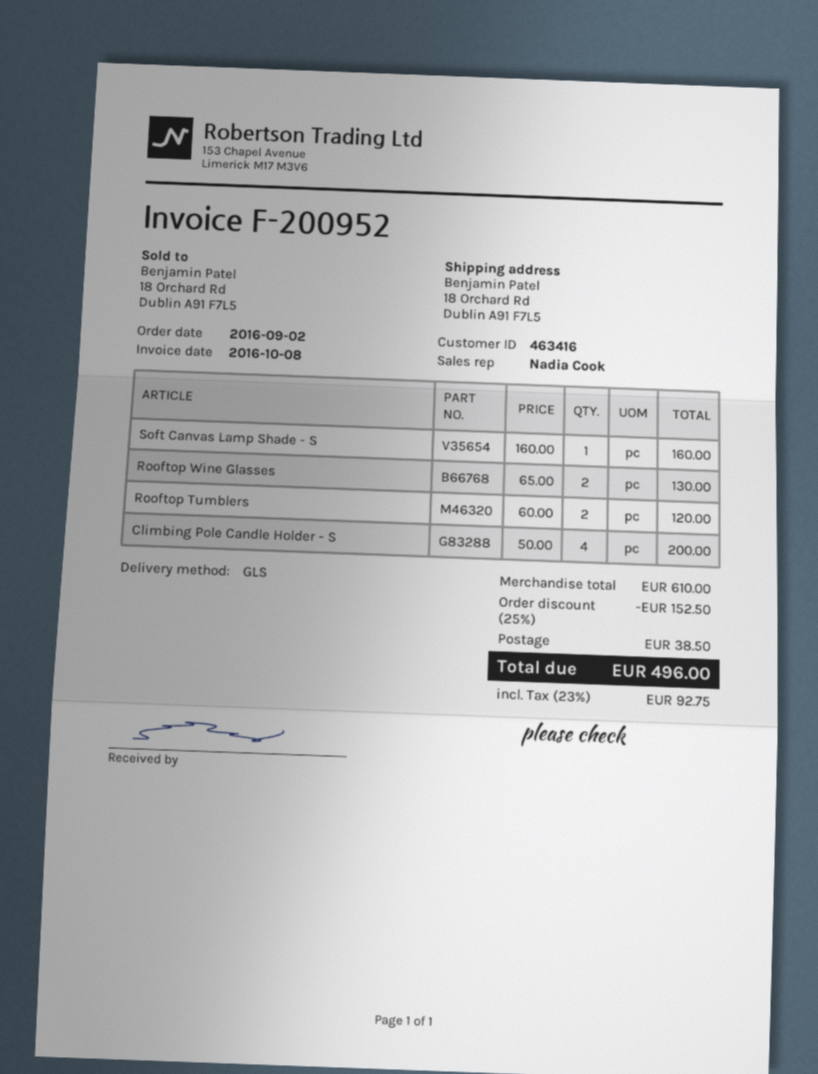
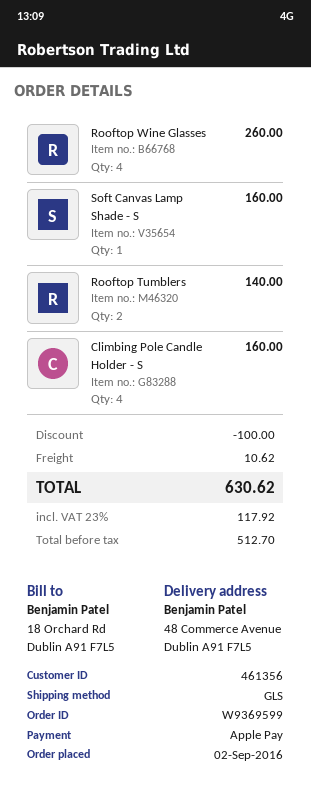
customer number: 463416 -> 461356
ship to: 18 Orchard Rd, Dublin A91 F7L5 -> 48 Commerce Avenue, Dublin A91 F7L5
Rooftop Wine Glasses: 2 for 130.00 -> 4 for 260.00
Rooftop Tumblers: 2 for 120.00 -> 2 for 140.00
Climbing Pole Candle Holder - S: 4 for 200.00 -> 4 for 160.00
discount: 152.50 -> 100.00
shipping: 38.50 -> 10.62
tax: 23% = 92.75 -> 23% = 117.92
total: 496.00 -> 630.62

